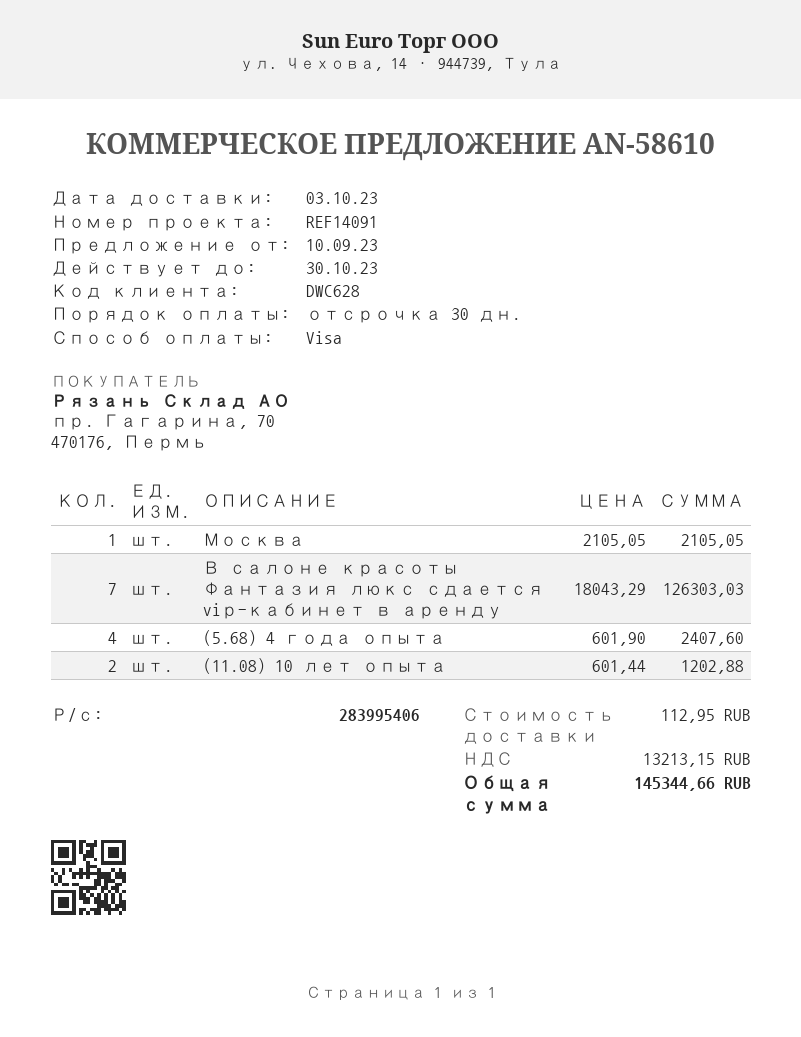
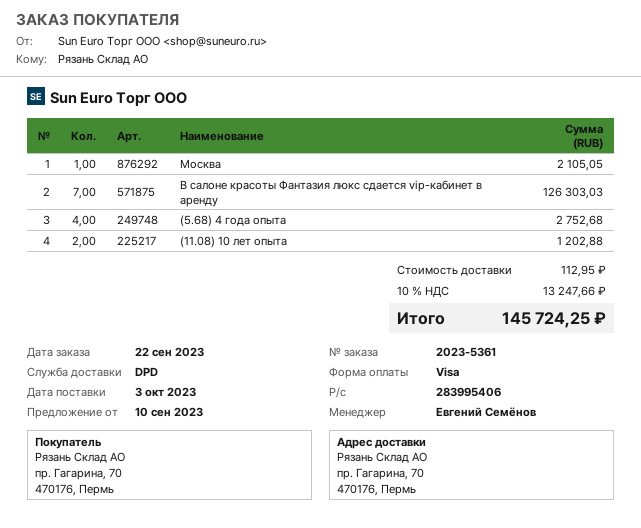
(5.68) 4 года опыта: 4 for 2407.60 -> 4 for 2752.68
tax: 13213.15 -> 13247.66
total: 145344.66 -> 145724.25

